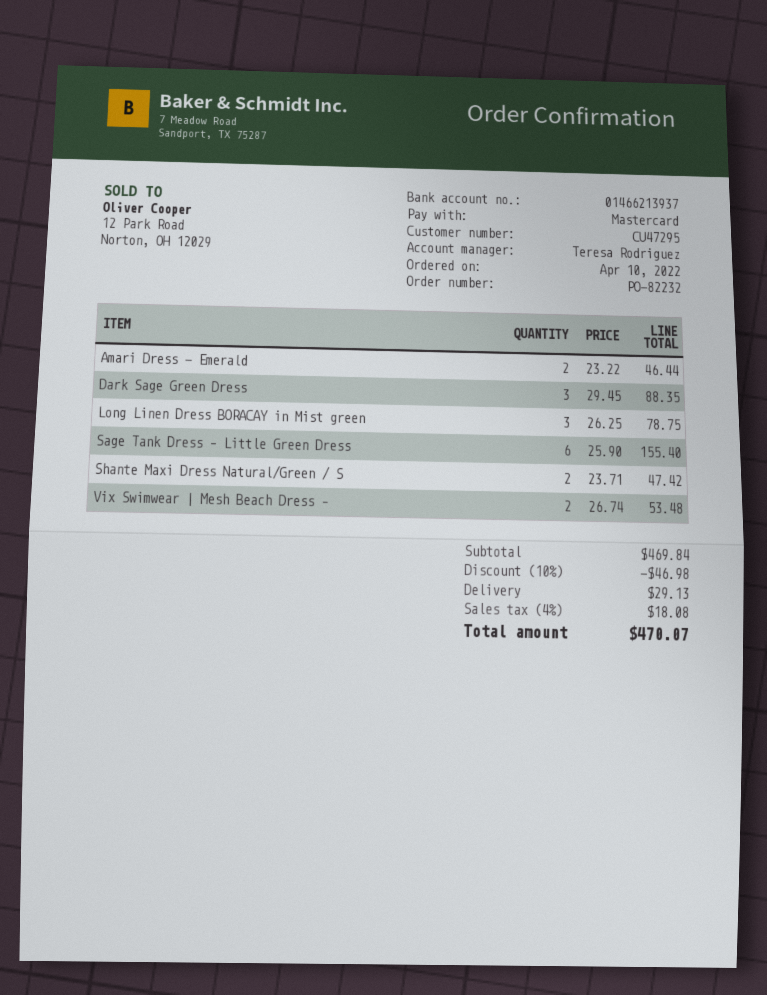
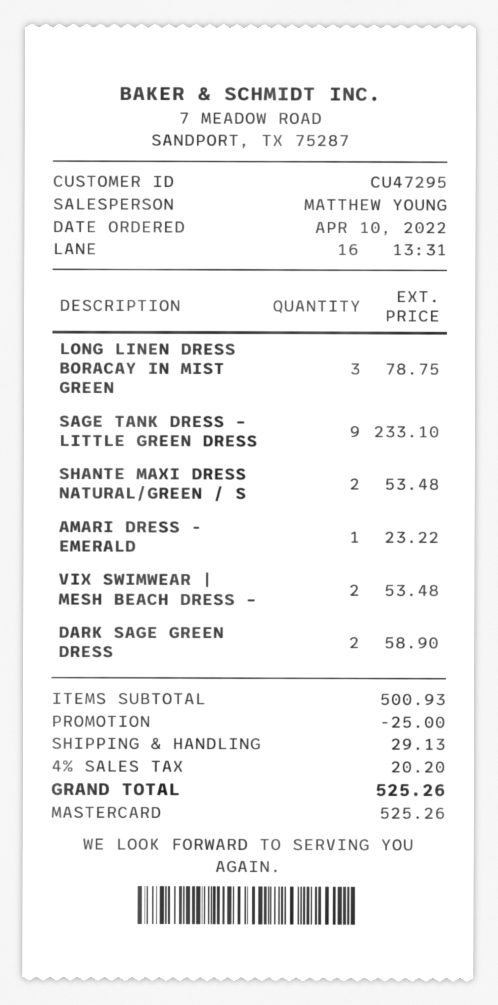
sales rep: Teresa Rodriguez -> MATTHEW YOUNG
Amari Dress - Emerald: 2 for 46.44 -> 1 for 23.22
Dark Sage Green Dress: 3 for 88.35 -> 2 for 58.90
Sage Tank Dress – Little Green Dress: 6 for 155.40 -> 9 for 233.10
Shante Maxi Dress Natural/Green / S: 2 for 47.42 -> 2 for 53.48
subtotal: 469.84 -> 500.93
discount: 46.98 -> 25.00
tax: 4% = 18.08 -> 4% = 20.20
total: 470.07 -> 525.26

